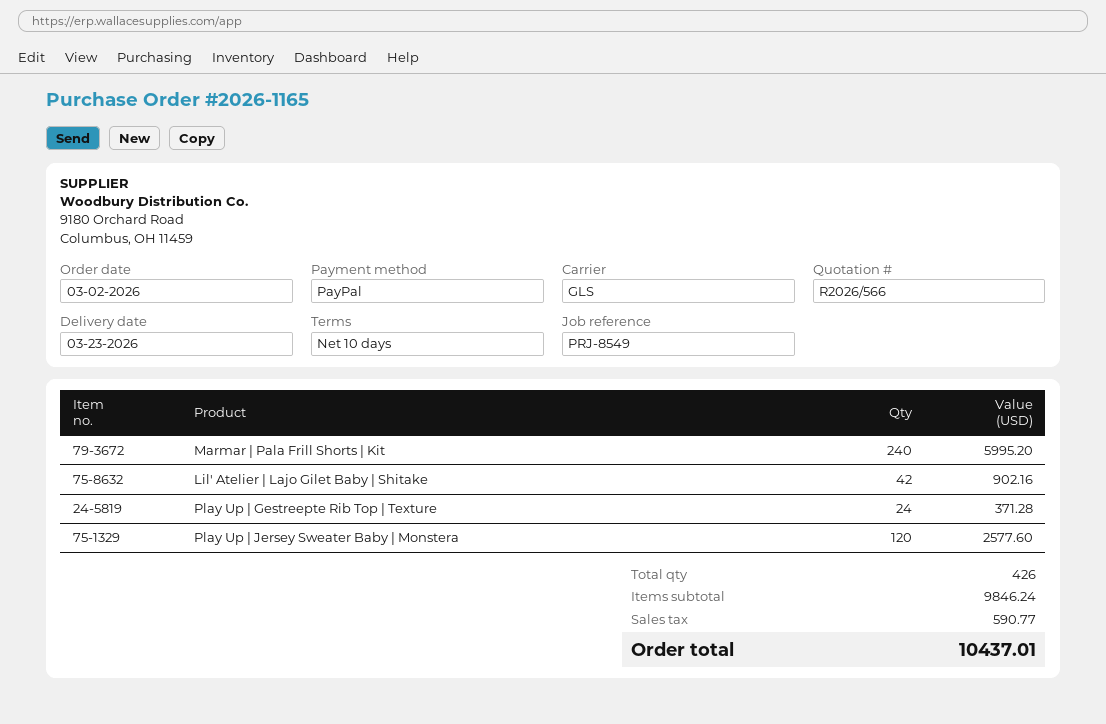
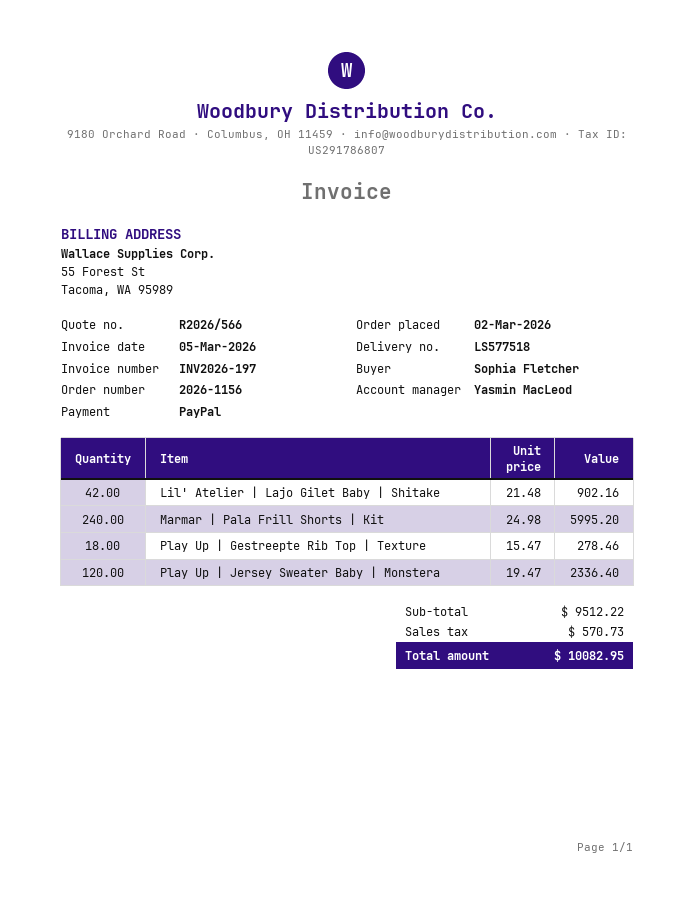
order number: 2026-1165 -> 2026-1156
Play Up | Gestreepte Rib Top | Texture: 24 for 371.28 -> 18 for 278.46
Play Up | Jersey Sweater Baby | Monstera: 120 for 2577.60 -> 120 for 2336.40
subtotal: 9846.24 -> 9512.22
tax: 590.77 -> 570.73
total: 10437.01 -> 10082.95

